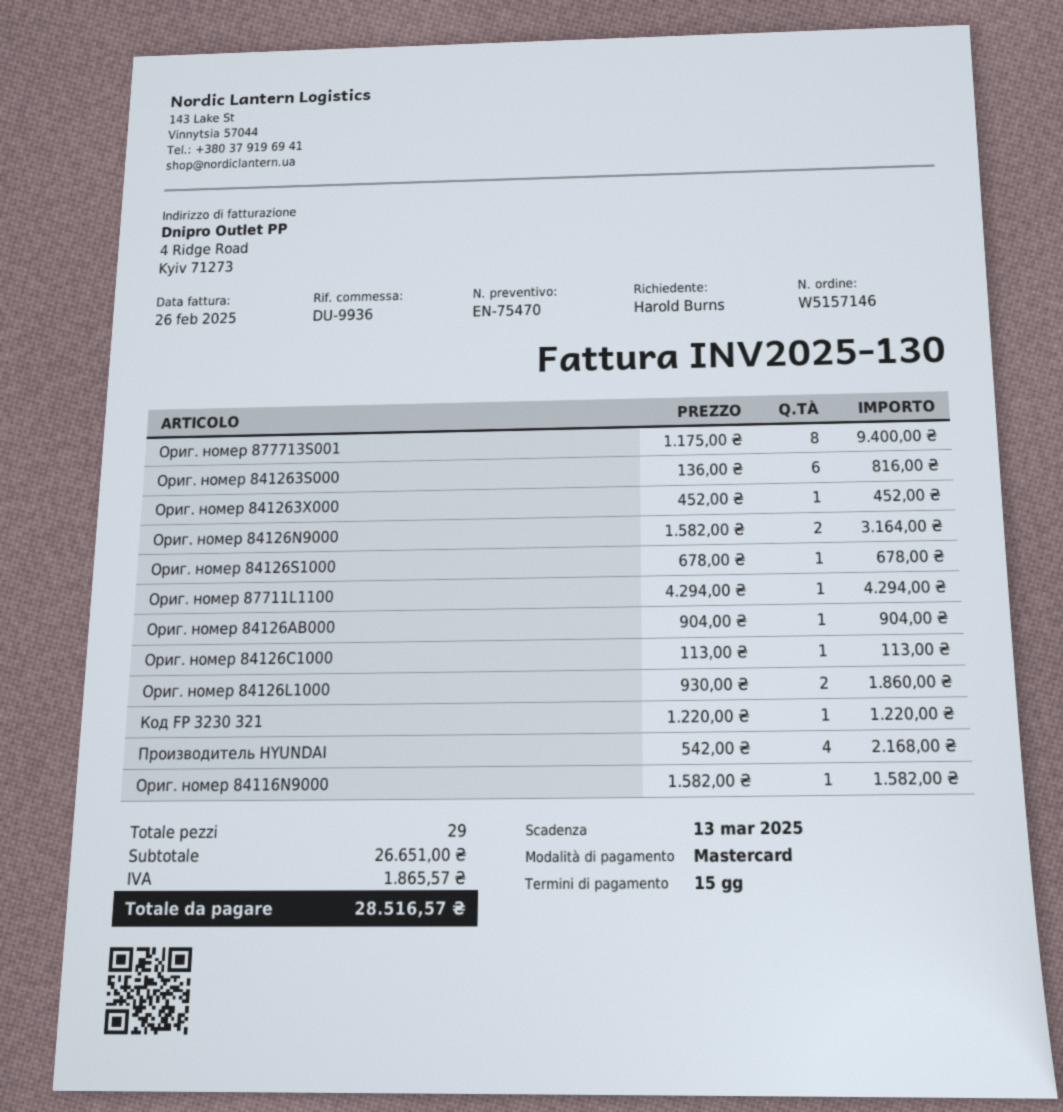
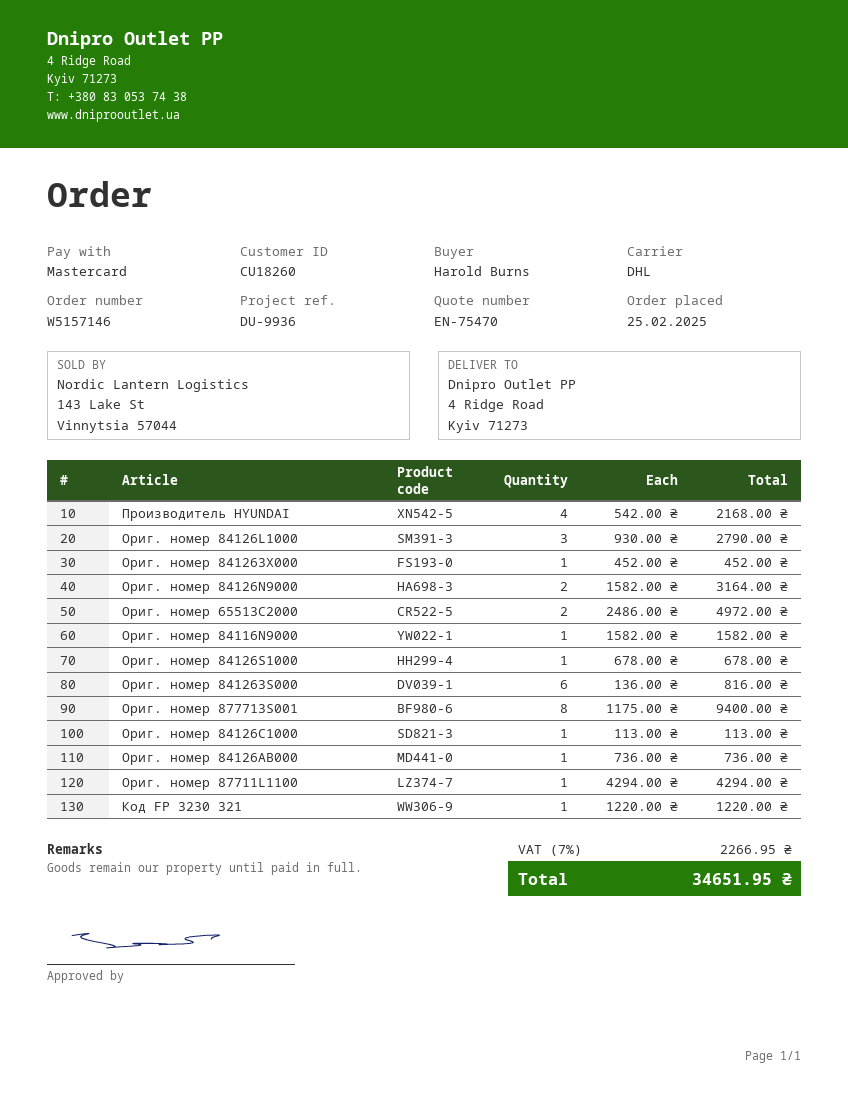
Ориг. номер 84126AB000: 1 x 904.00 = 904.00 -> 1 x 736.00 = 736.00
Ориг. номер 84126L1000: 2 x 930.00 = 1860.00 -> 3 x 930.00 = 2790.00
Ориг. номер 65513C2000: none -> 2 x 2486.00 = 4972.00
tax: 1865.57 -> 2266.95
total: 28516.57 -> 34651.95

